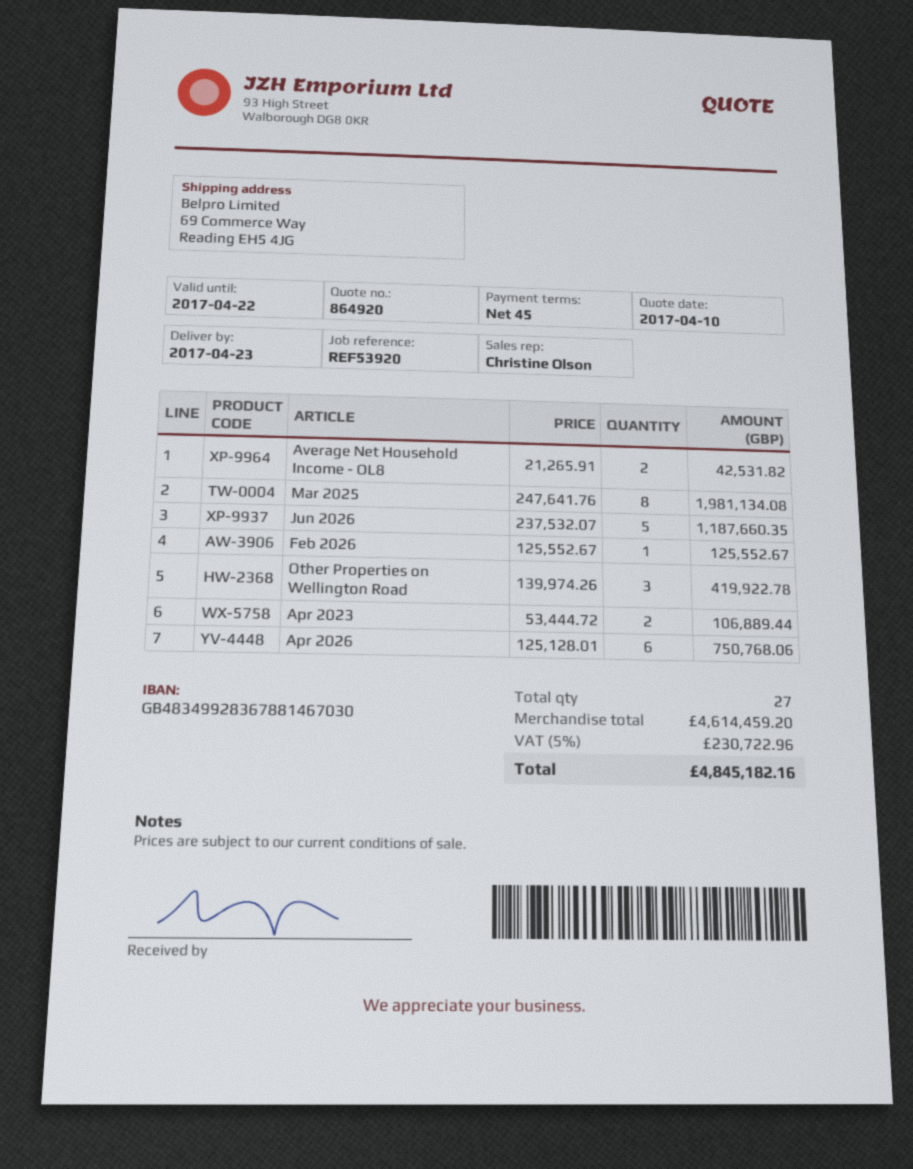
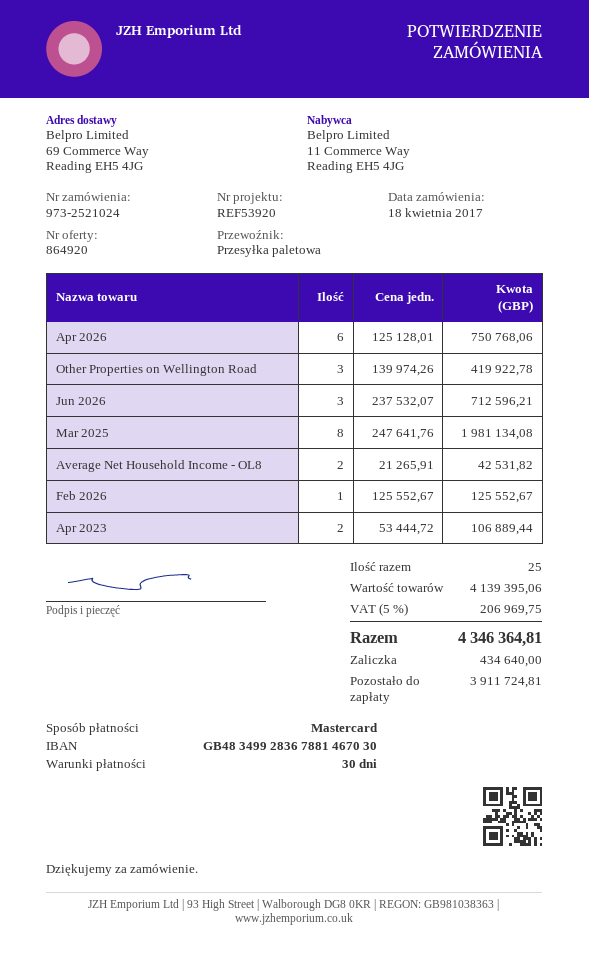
payment terms: 45 days -> 30 days
Jun 2026: 5 x 237532.07 = 1187660.35 -> 3 x 237532.07 = 712596.21
total quantity: 27 -> 25
subtotal: 4614459.20 -> 4139395.06
tax: 5% = 230722.96 -> 5% = 206969.75
total: 4845182.16 -> 4346364.81

